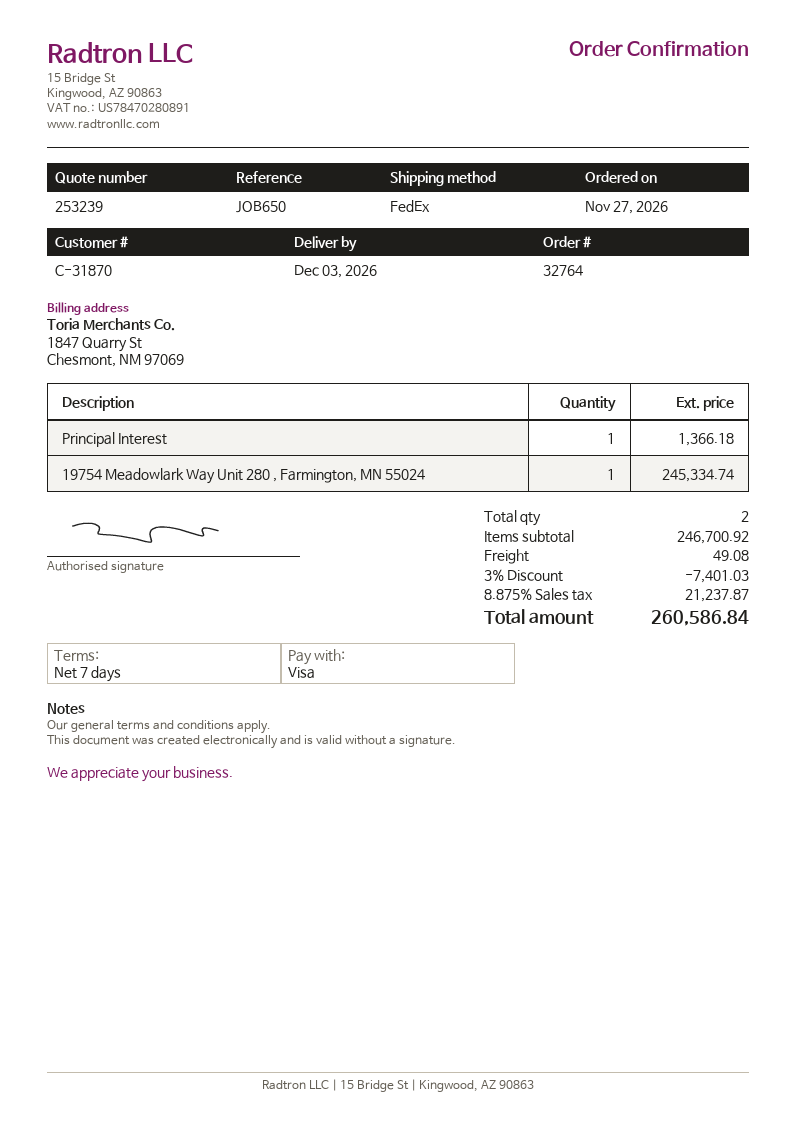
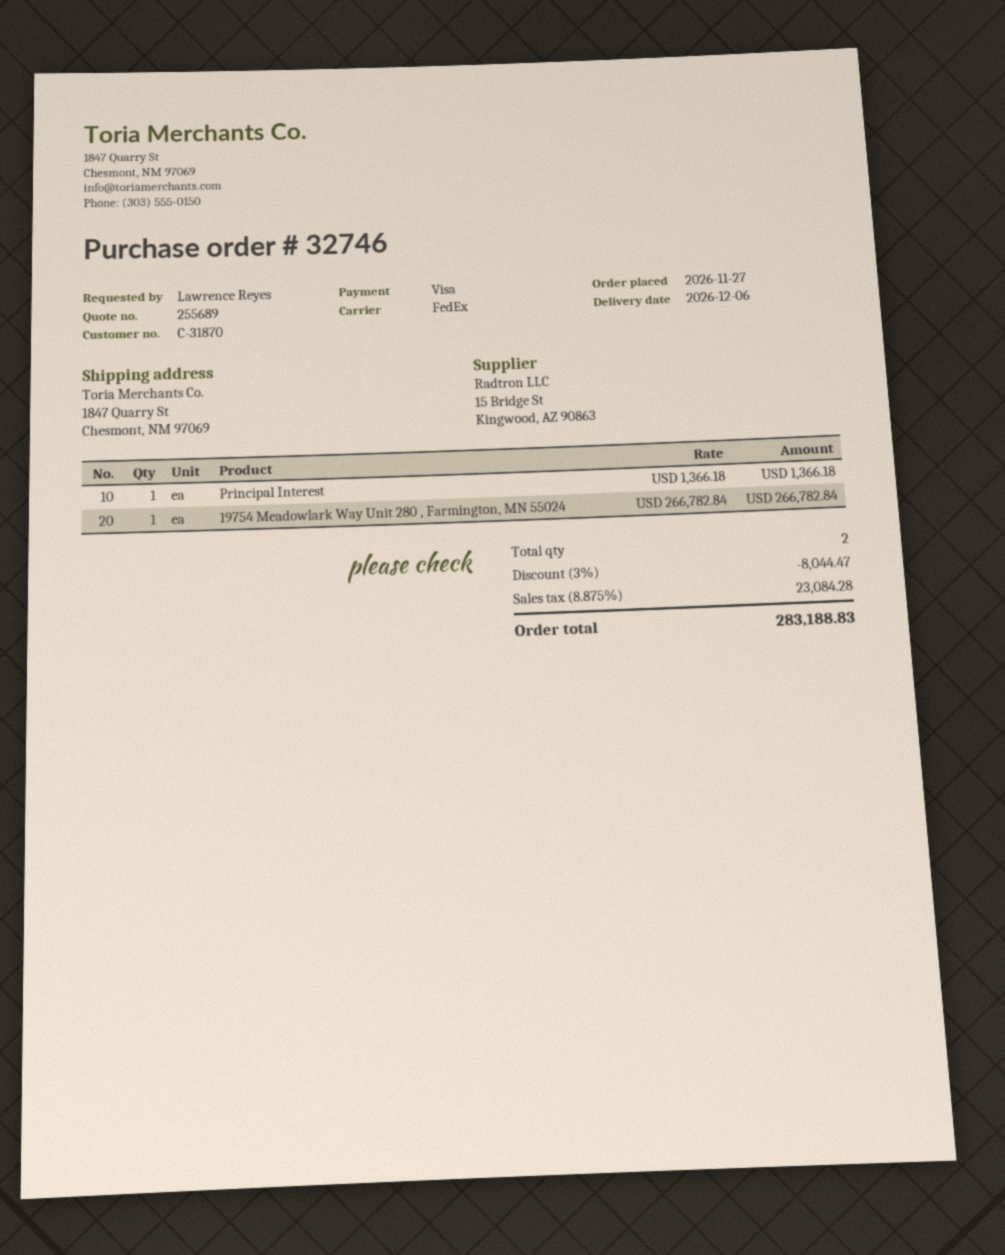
quote number: 253239 -> 255689
order number: 32764 -> 32746
delivery date: 2026-12-03 -> 2026-12-06
19754 Meadowlark Way Unit 280 , Farmington, MN 55024: 1 for 245334.74 -> 1 for 266782.84
discount: 3% = 7401.03 -> 3% = 8044.47
shipping: 49.08 -> none
tax: 8.875% = 21237.87 -> 8.875% = 23084.28
total: 260586.84 -> 283188.83

